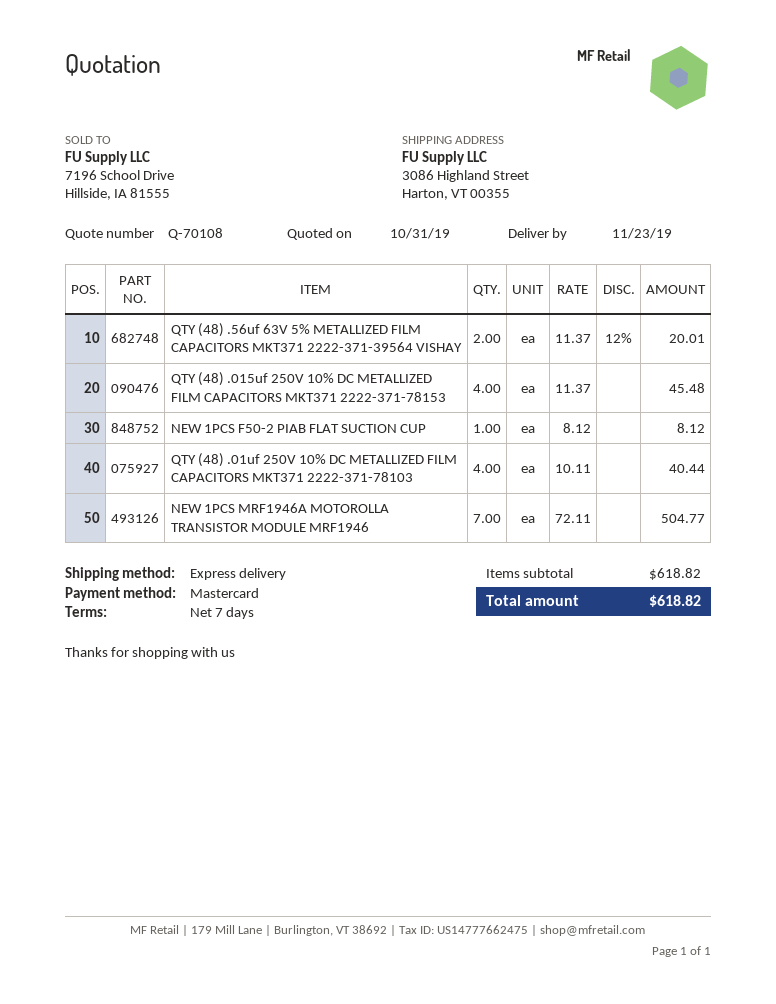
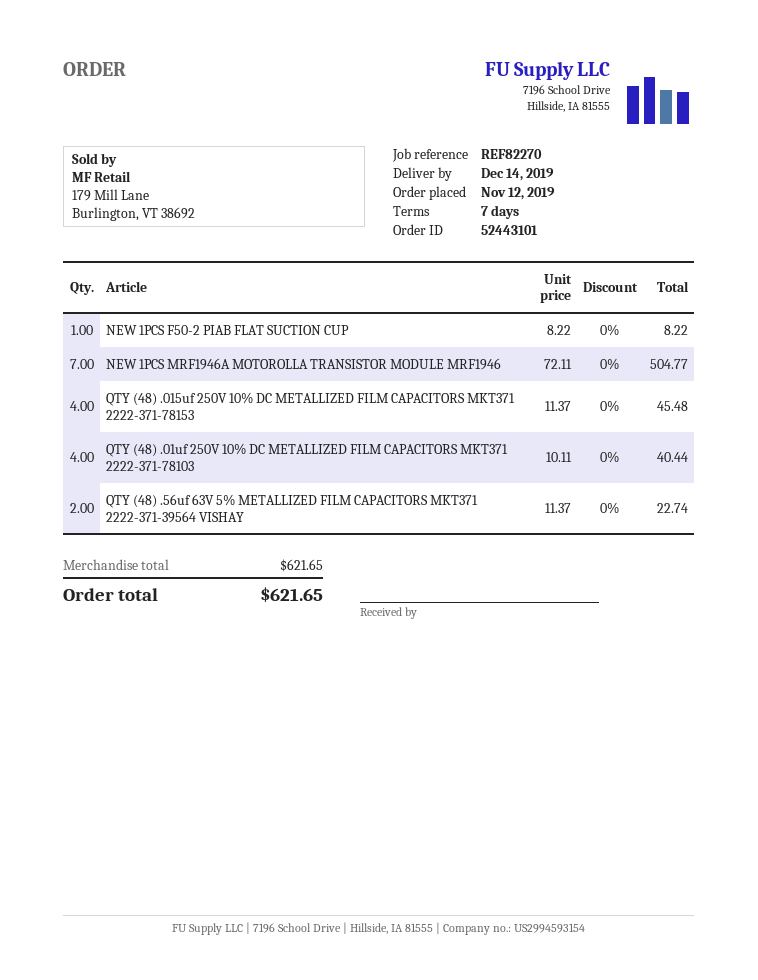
delivery date: 2019-11-23 -> 2019-12-14
QTY (48) .56uf 63V 5% METALLIZED FILM CAPACITORS MKT371 2222-371-39564 VISHAY: 2 x 11.37 - 12% = 20.01 -> 2 x 11.37 = 22.74
NEW 1PCS F50-2 PIAB FLAT SUCTION CUP: 1 x 8.12 = 8.12 -> 1 x 8.22 = 8.22
subtotal: 618.82 -> 621.65
total: 618.82 -> 621.65

